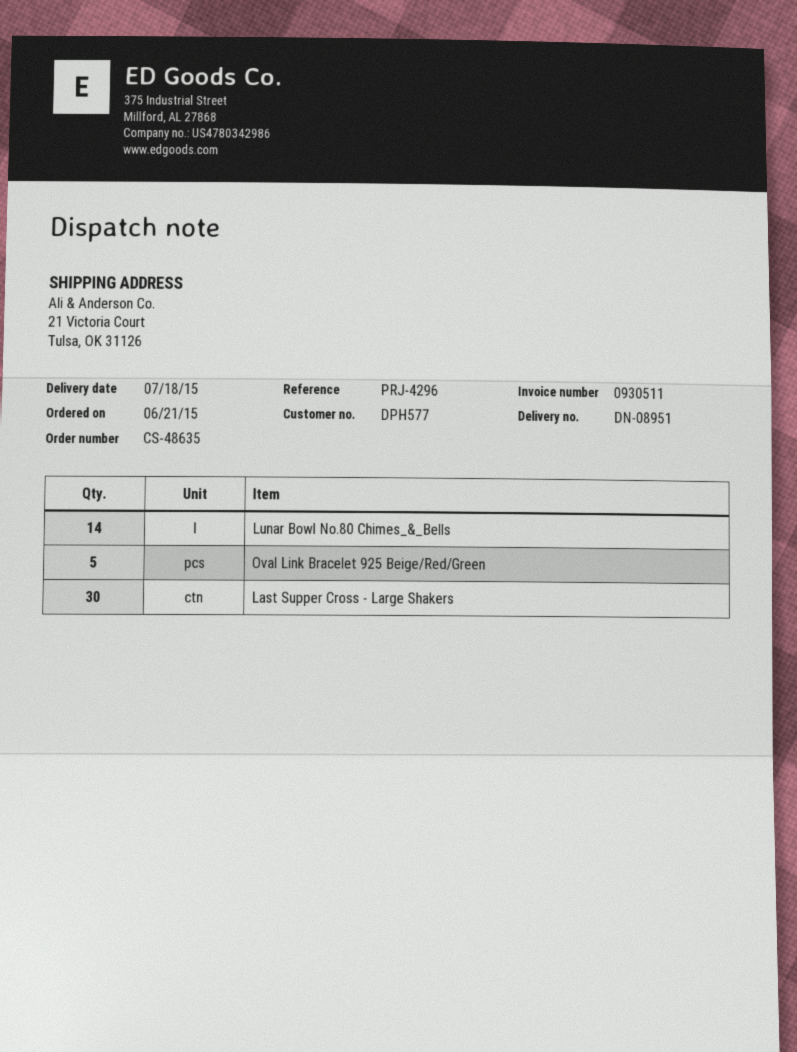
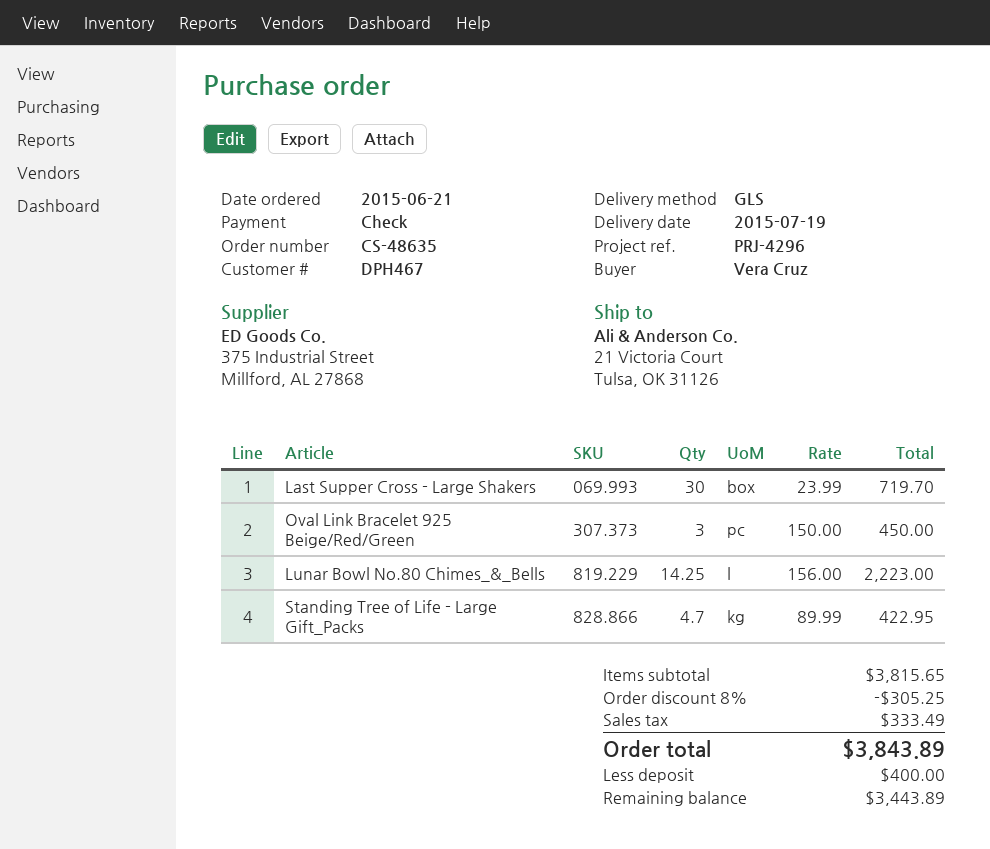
delivery date: 2015-07-18 -> 2015-07-19
customer number: DPH577 -> DPH467
Lunar Bowl No.80 Chimes_&_Bells: 14 -> 14.25
Oval Link Bracelet 925 Beige/Red/Green: 5 -> 3
Standing Tree of Life - Large Gift_Packs: none -> 4.7

